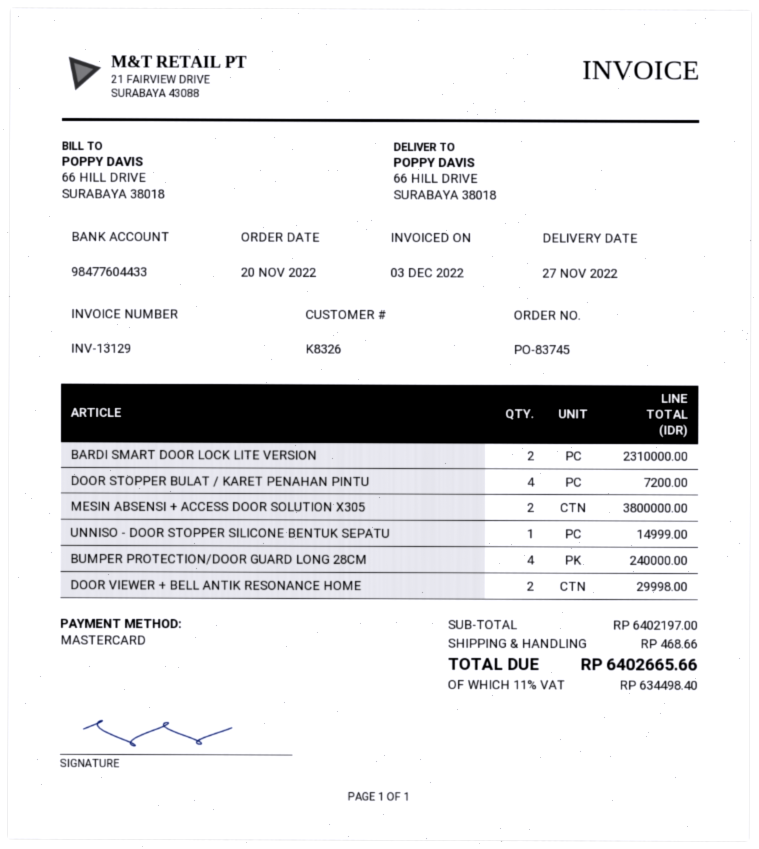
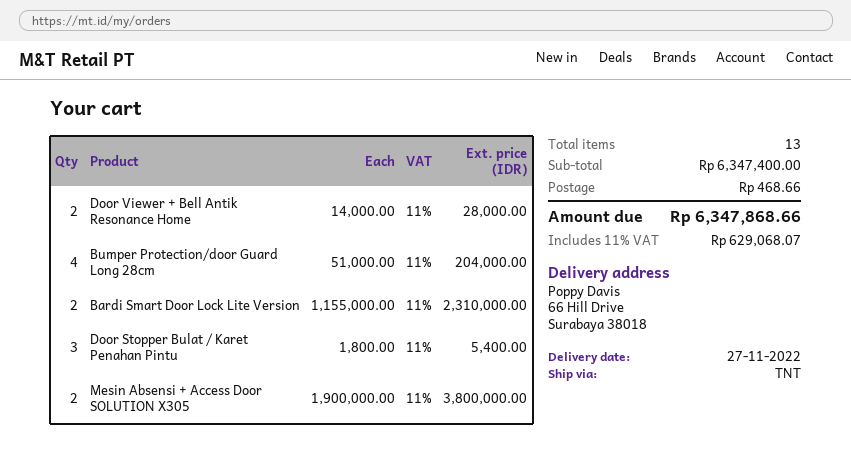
DOOR STOPPER BULAT / KARET PENAHAN PINTU: 4 for 7200.00 -> 3 for 5400.00
UNNISO - DOOR STOPPER SILICONE BENTUK SEPATU: 1 for 14999.00 -> none
BUMPER PROTECTION/DOOR GUARD LONG 28CM: 4 for 240000.00 -> 4 for 204000.00
DOOR VIEWER + BELL ANTIK RESONANCE HOME: 2 for 29998.00 -> 2 for 28000.00
subtotal: 6402197.00 -> 6347400.00
tax: 11% = 634498.40 -> 11% = 629068.07
total: 6402665.66 -> 6347868.66

